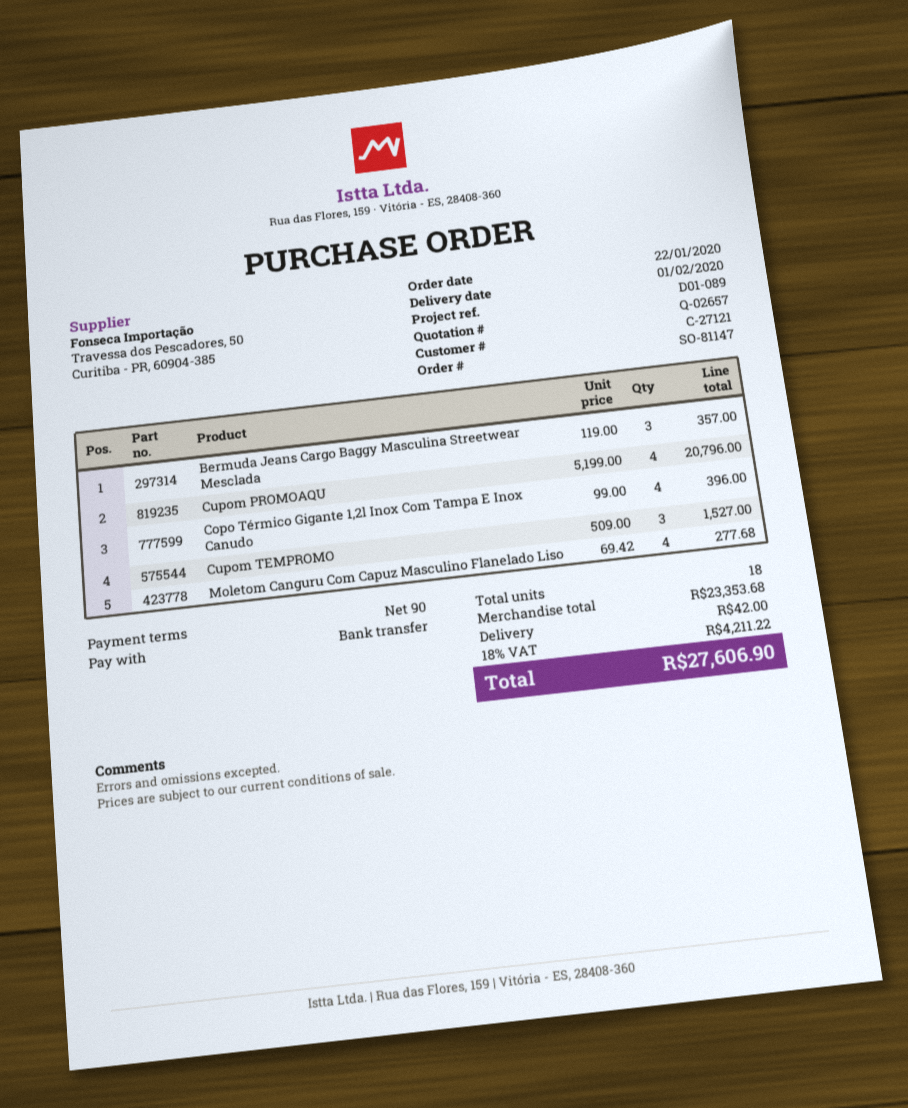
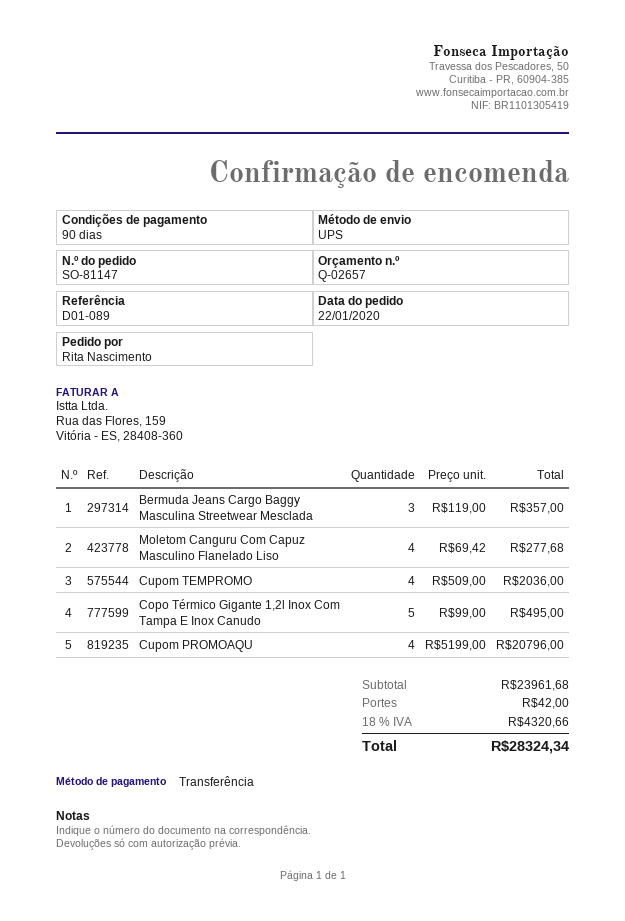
Copo Térmico Gigante 1,2l Inox Com Tampa E Inox Canudo: 4 x 99.00 = 396.00 -> 5 x 99.00 = 495.00
Cupom TEMPROMO: 3 x 509.00 = 1527.00 -> 4 x 509.00 = 2036.00
subtotal: 23353.68 -> 23961.68
tax: 18% = 4211.22 -> 18% = 4320.66
total: 27606.90 -> 28324.34

